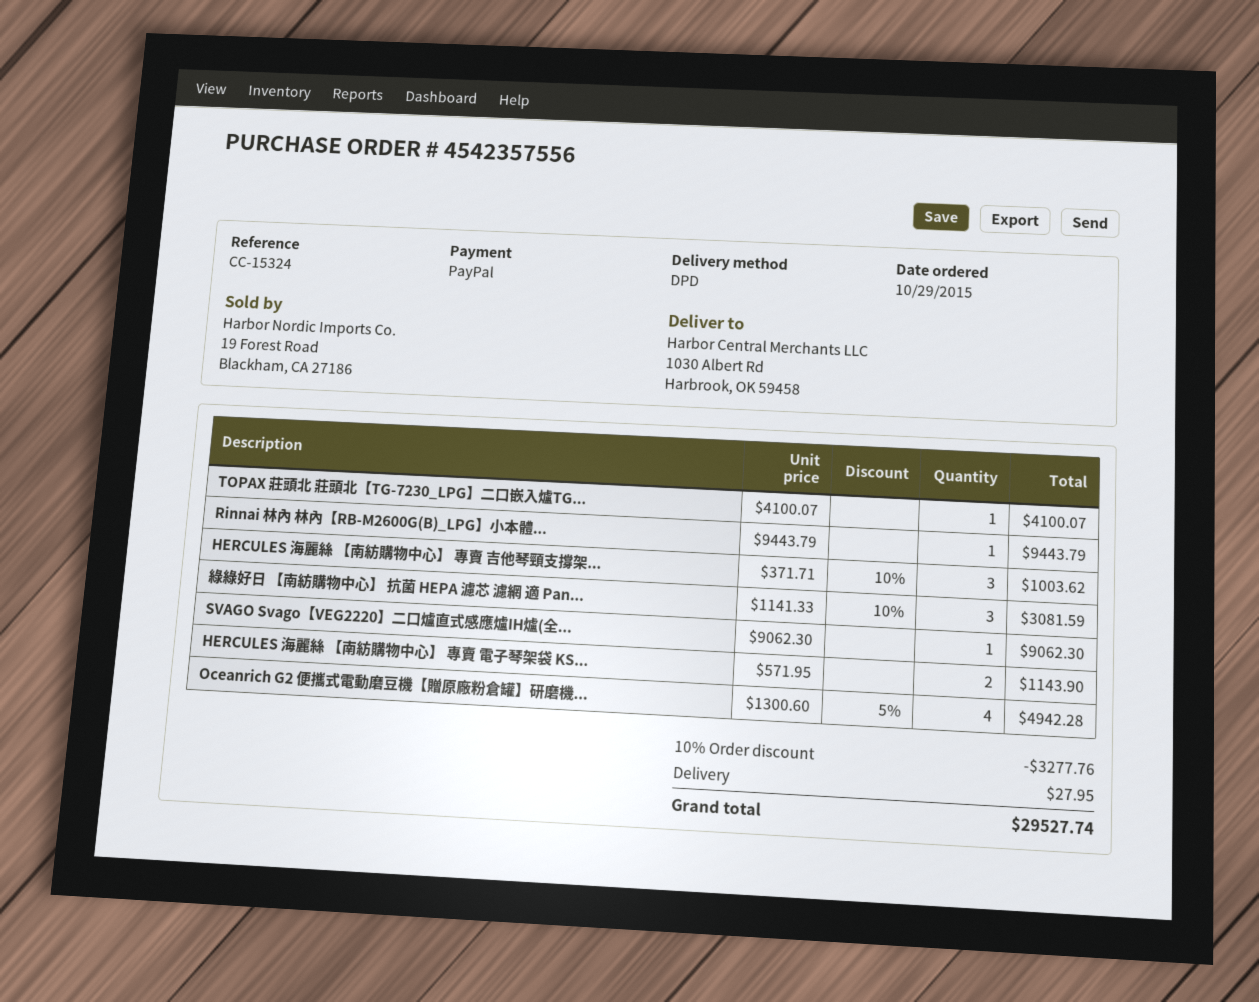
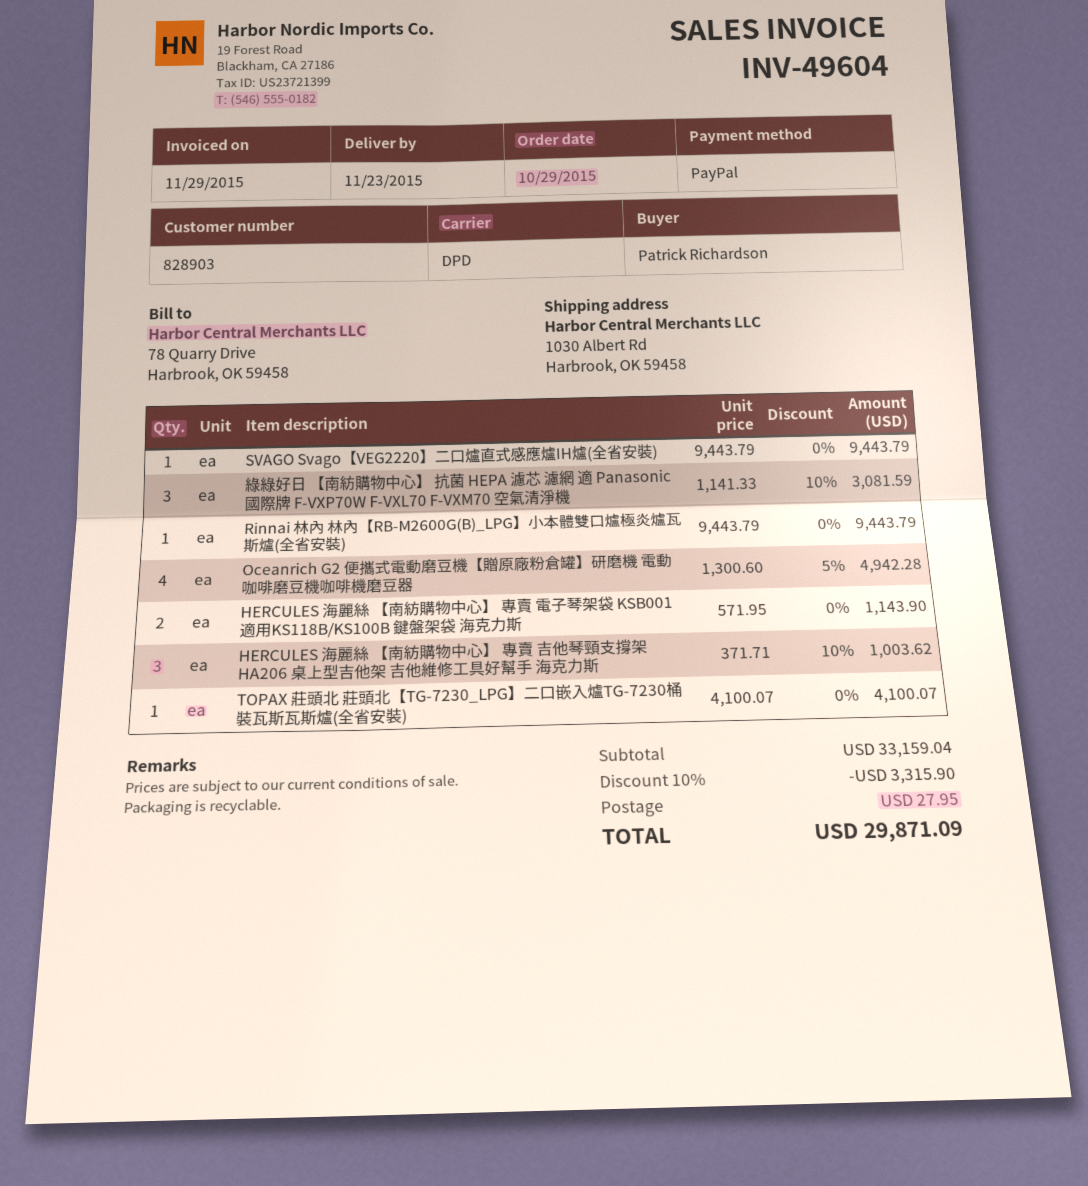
SVAGO Svago【VEG2220】二口爐直式感應爐IH爐(全...: 1 x 9062.30 = 9062.30 -> 1 x 9443.79 = 9443.79
discount: 10% = 3277.76 -> 10% = 3315.90
total: 29527.74 -> 29871.09

